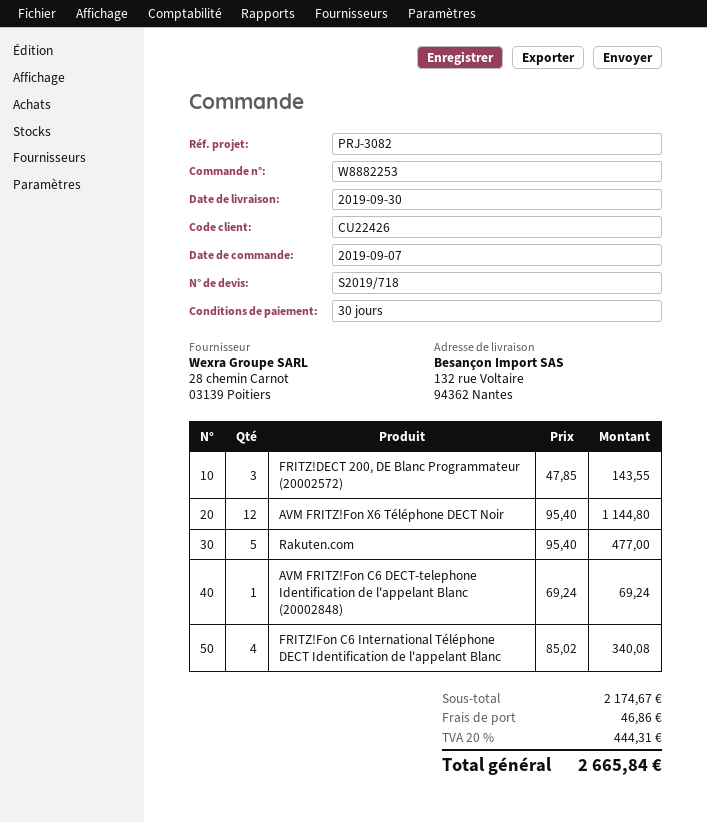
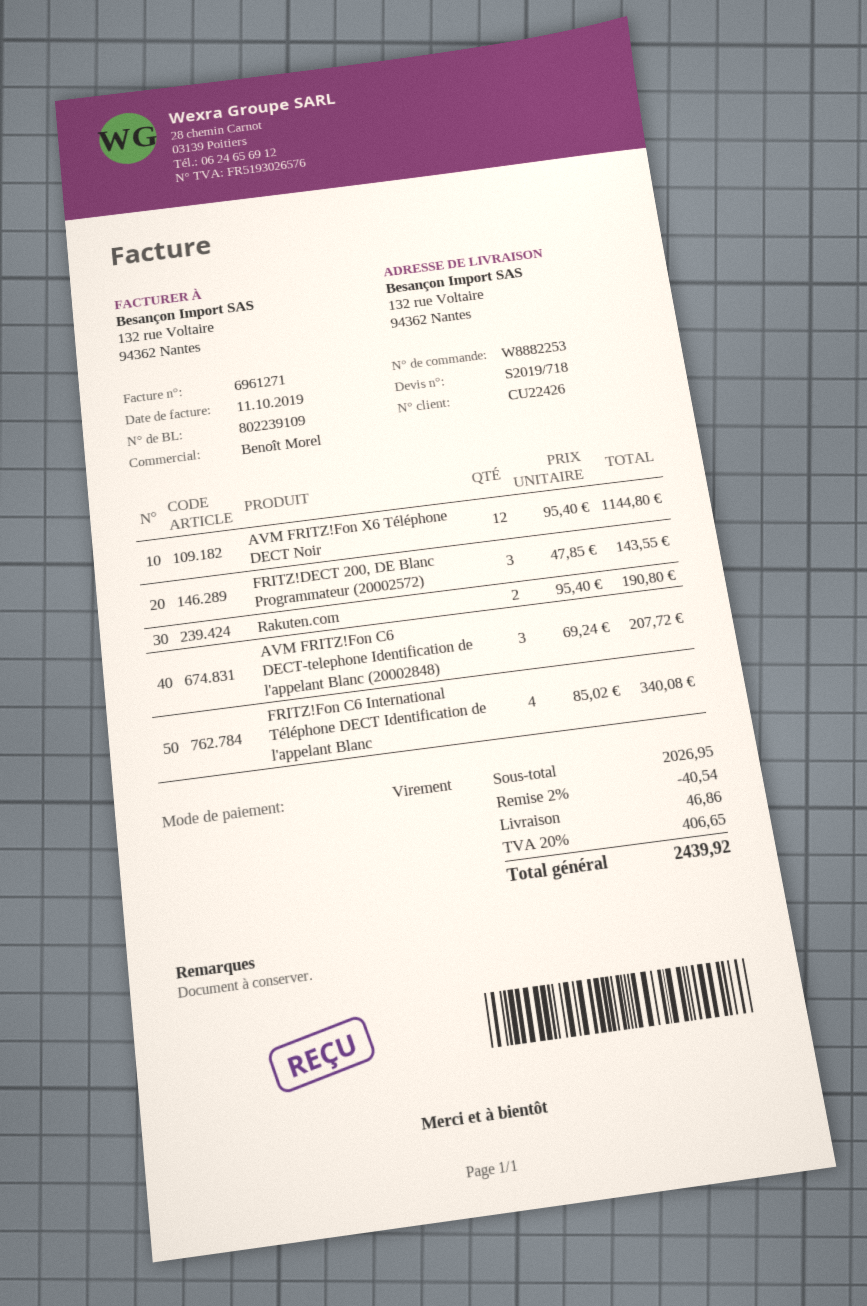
Rakuten.com: 5 x 95.40 = 477.00 -> 2 x 95.40 = 190.80
AVM FRITZ!Fon C6 DECT-telephone Identification de l'appelant Blanc (20002848): 1 x 69.24 = 69.24 -> 3 x 69.24 = 207.72
subtotal: 2174.67 -> 2026.95
discount: none -> 2% = 40.54
tax: 20% = 444.31 -> 20% = 406.65
total: 2665.84 -> 2439.92

